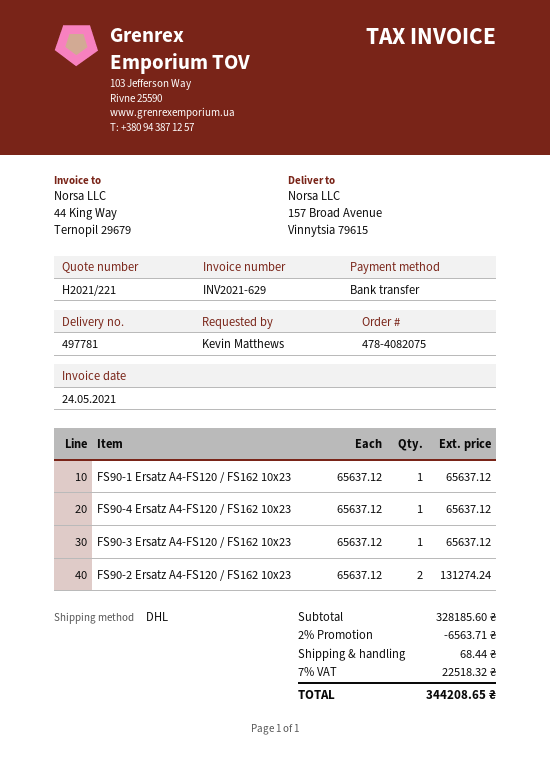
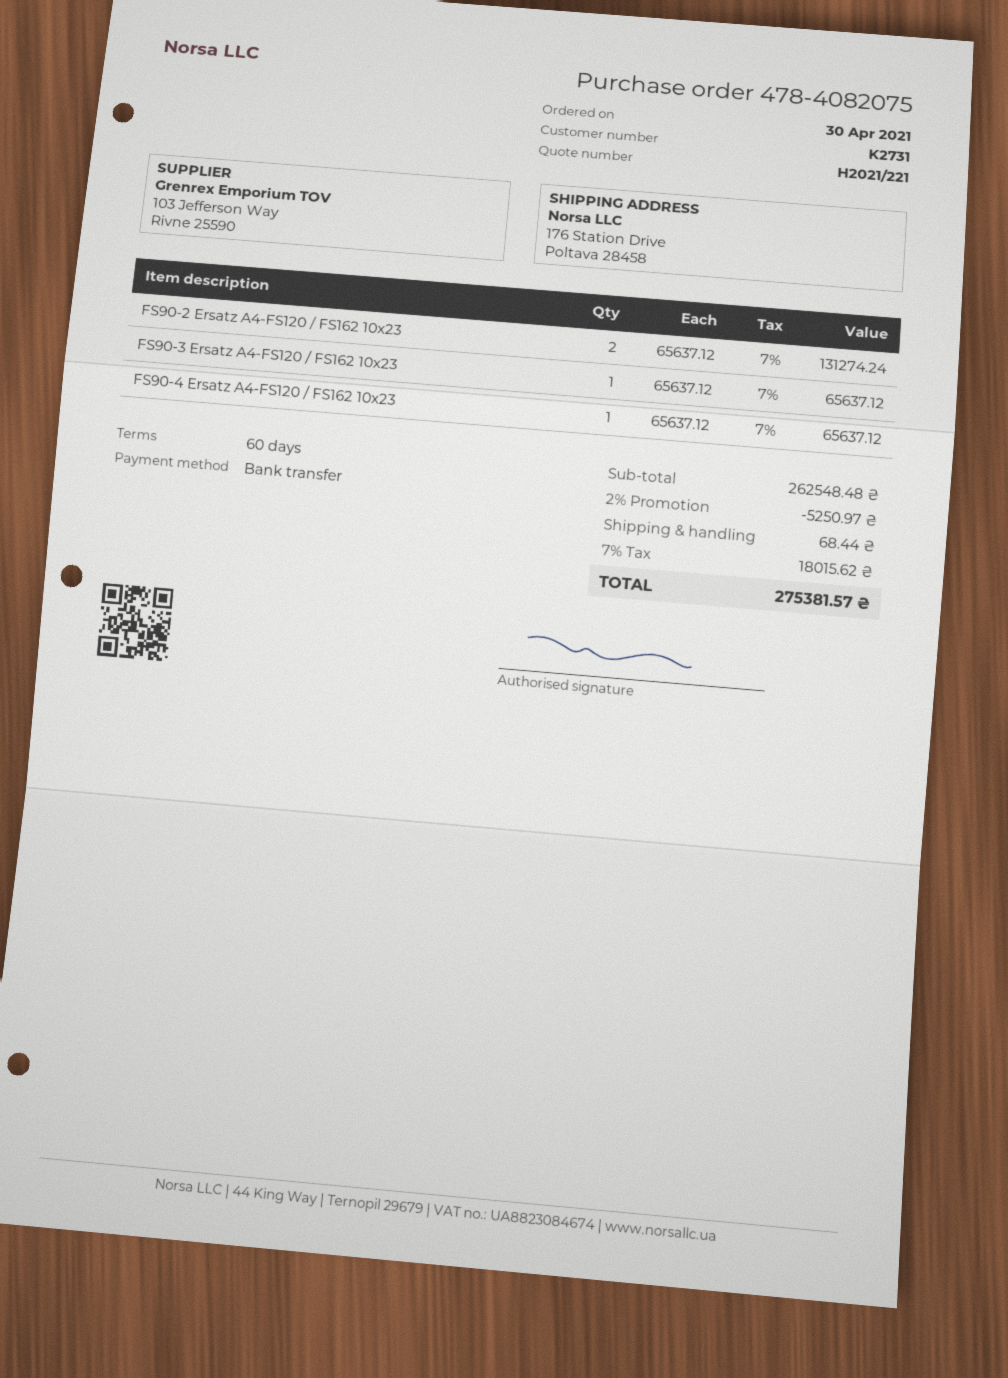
ship to: 157 Broad Avenue, Vinnytsia 79615 -> 176 Station Drive, Poltava 28458
FS90-1 Ersatz A4-FS120 / FS162 10x23: 1 x 65637.12 = 65637.12 -> none
subtotal: 328185.60 -> 262548.48
discount: 2% = 6563.71 -> 2% = 5250.97
tax: 7% = 22518.32 -> 7% = 18015.62
total: 344208.65 -> 275381.57

